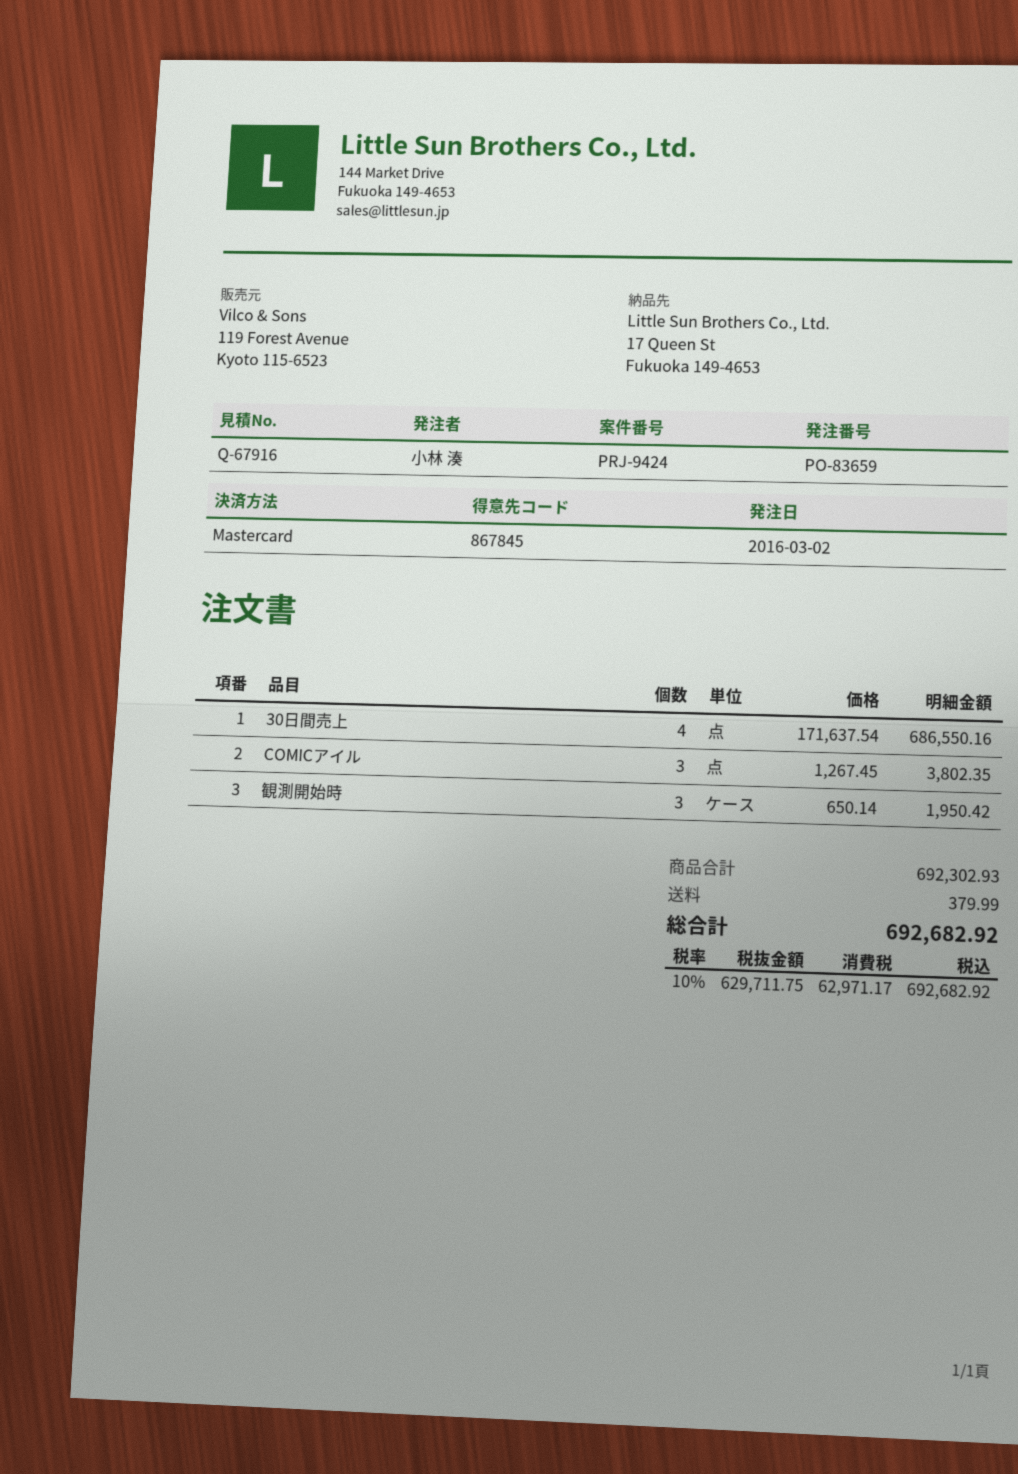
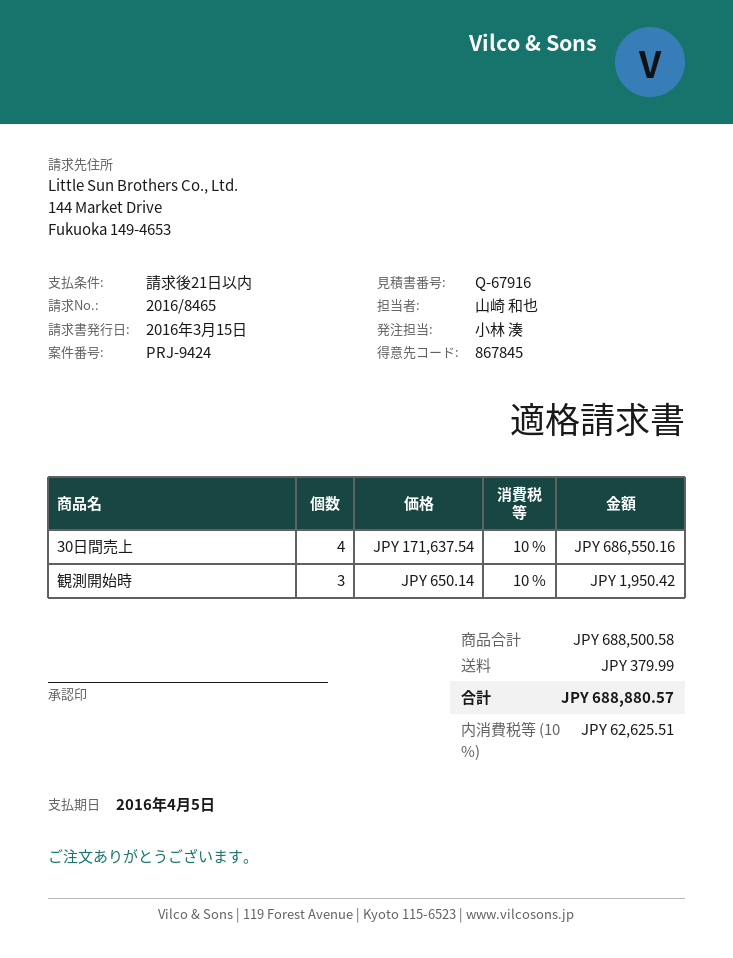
COMICアイル: 3 x 1267.45 = 3802.35 -> none
subtotal: 692302.93 -> 688500.58
tax: 10% = 62971.17 -> 10% = 62625.51
total: 692682.92 -> 688880.57

